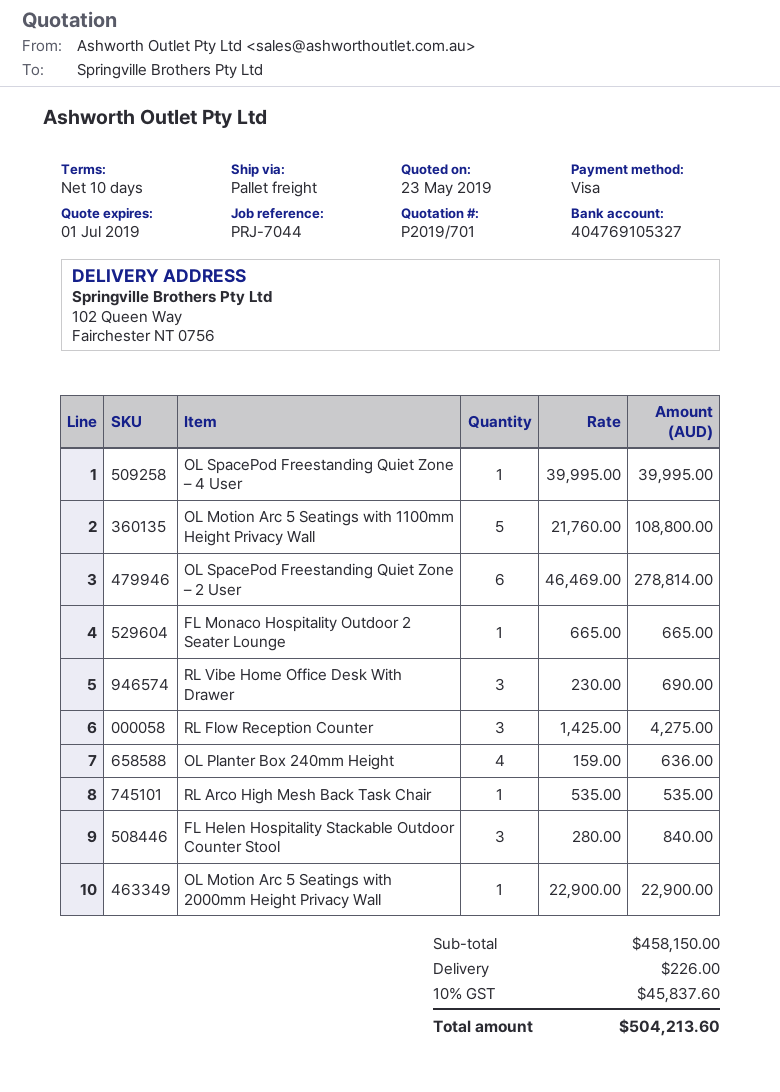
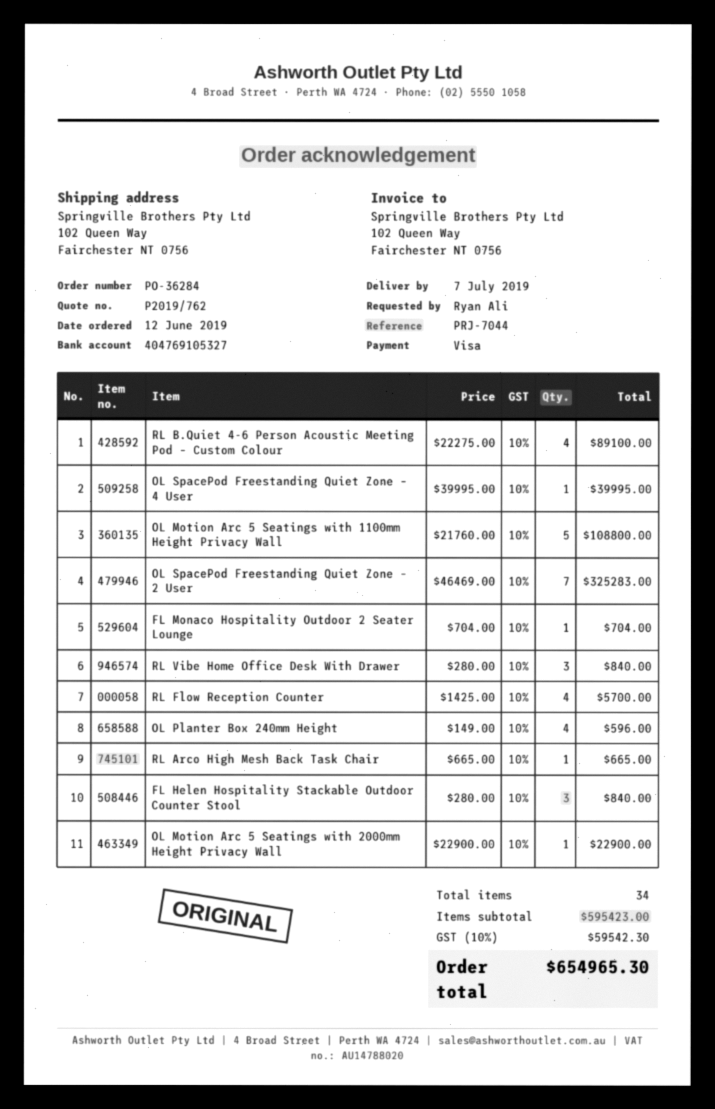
quote number: P2019/701 -> P2019/762
OL SpacePod Freestanding Quiet Zone – 2 User: 6 x 46469.00 = 278814.00 -> 7 x 46469.00 = 325283.00
FL Monaco Hospitality Outdoor 2 Seater Lounge: 1 x 665.00 = 665.00 -> 1 x 704.00 = 704.00
RL Vibe Home Office Desk With Drawer: 3 x 230.00 = 690.00 -> 3 x 280.00 = 840.00
RL Flow Reception Counter: 3 x 1425.00 = 4275.00 -> 4 x 1425.00 = 5700.00
OL Planter Box 240mm Height: 4 x 159.00 = 636.00 -> 4 x 149.00 = 596.00
RL Arco High Mesh Back Task Chair: 1 x 535.00 = 535.00 -> 1 x 665.00 = 665.00
RL B.Quiet 4-6 Person Acoustic Meeting Pod – Custom Colour: none -> 4 x 22275.00 = 89100.00
subtotal: 458150.00 -> 595423.00
shipping: 226.00 -> none
tax: 10% = 45837.60 -> 10% = 59542.30
total: 504213.60 -> 654965.30

